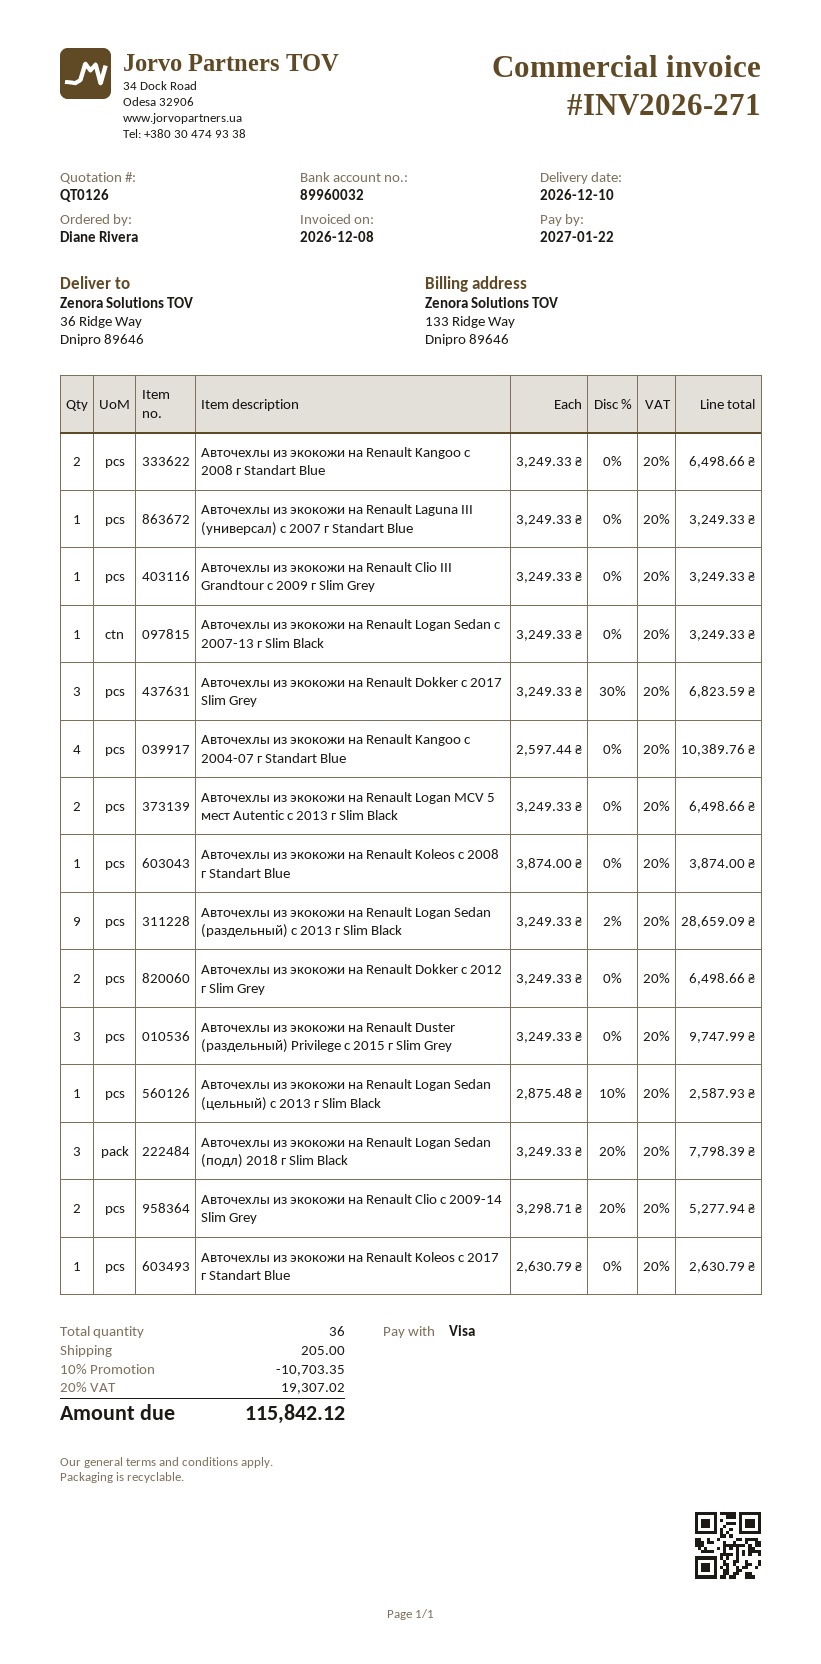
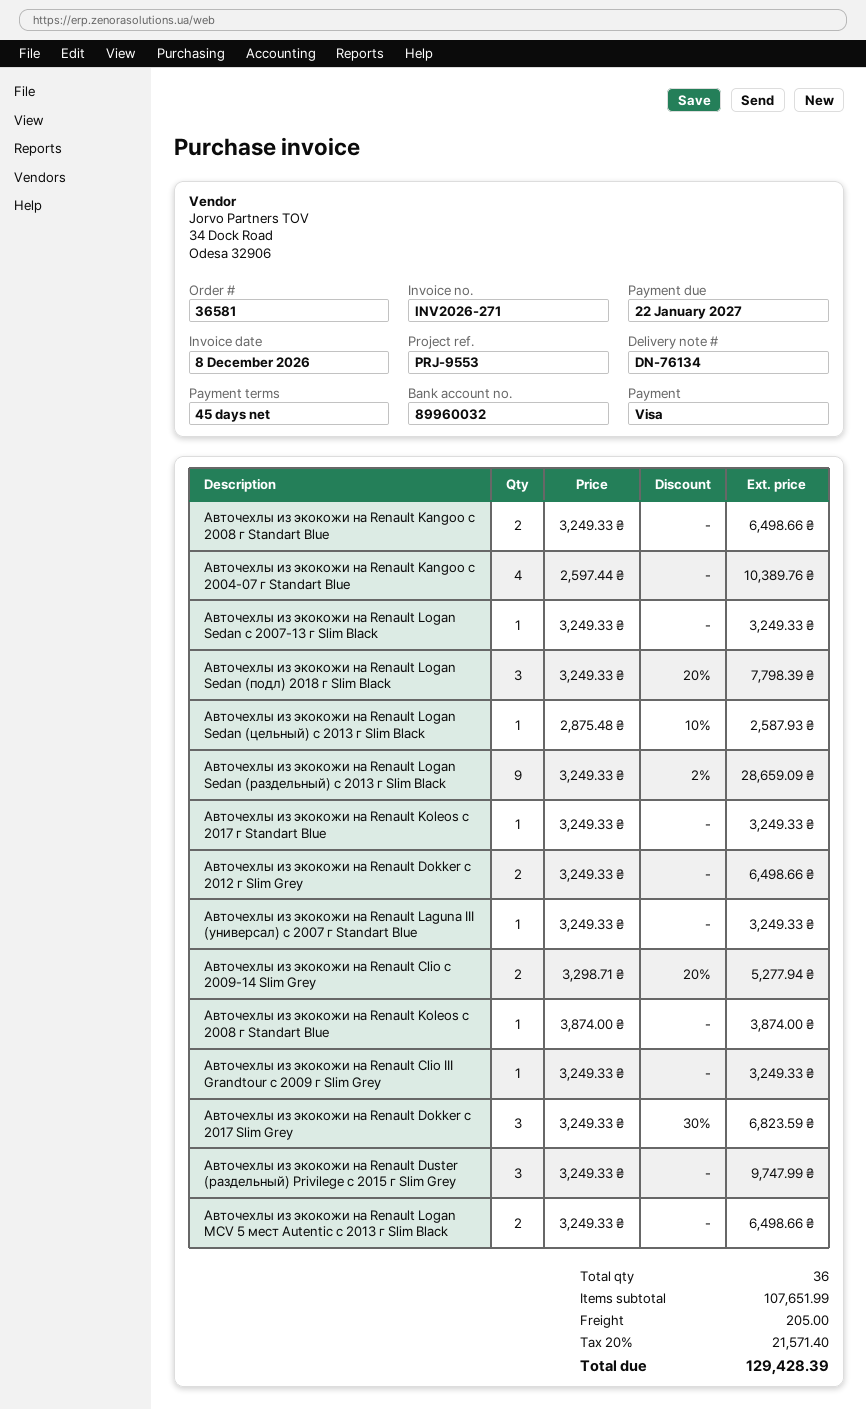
Авточехлы из экокожи на Renault Koleos c 2017 г Standart Blue: 1 x 2630.79 = 2630.79 -> 1 x 3249.33 = 3249.33
discount: 10% = 10703.35 -> none
tax: 20% = 19307.02 -> 20% = 21571.40
total: 115842.12 -> 129428.39

